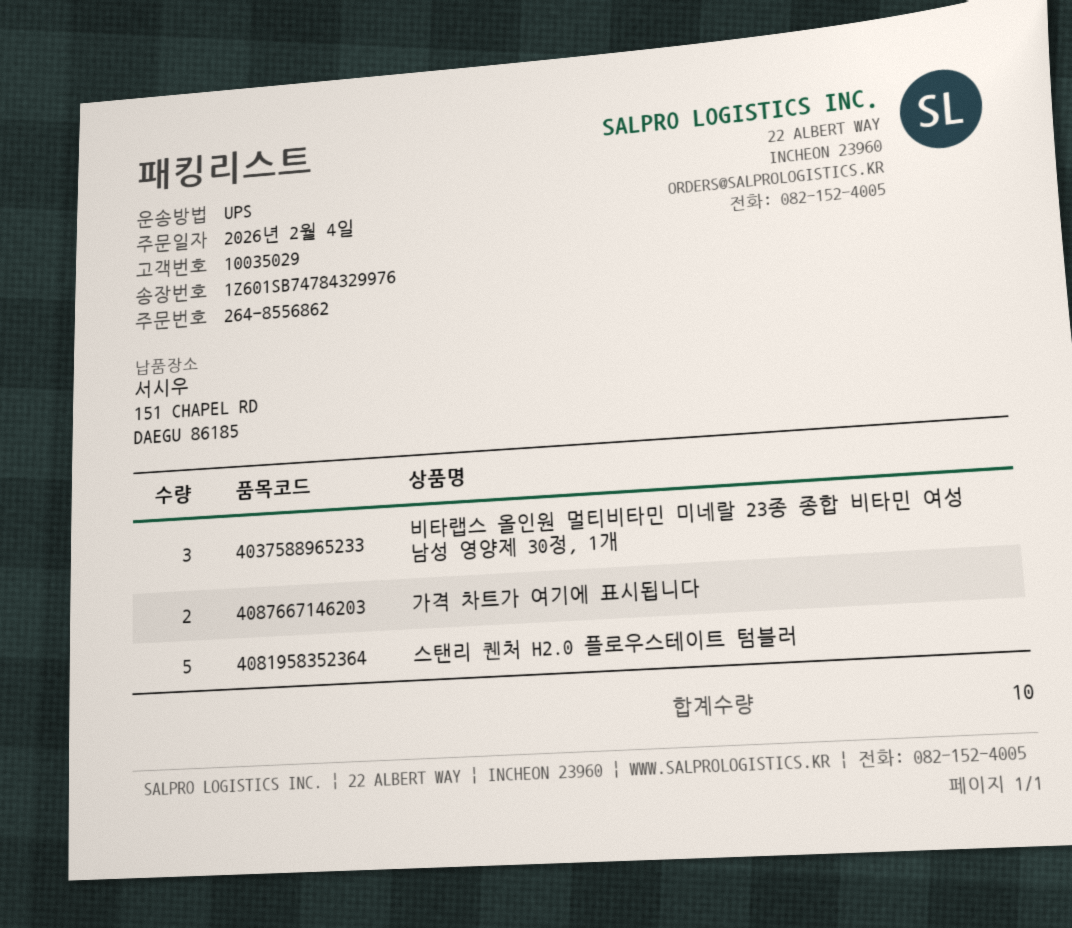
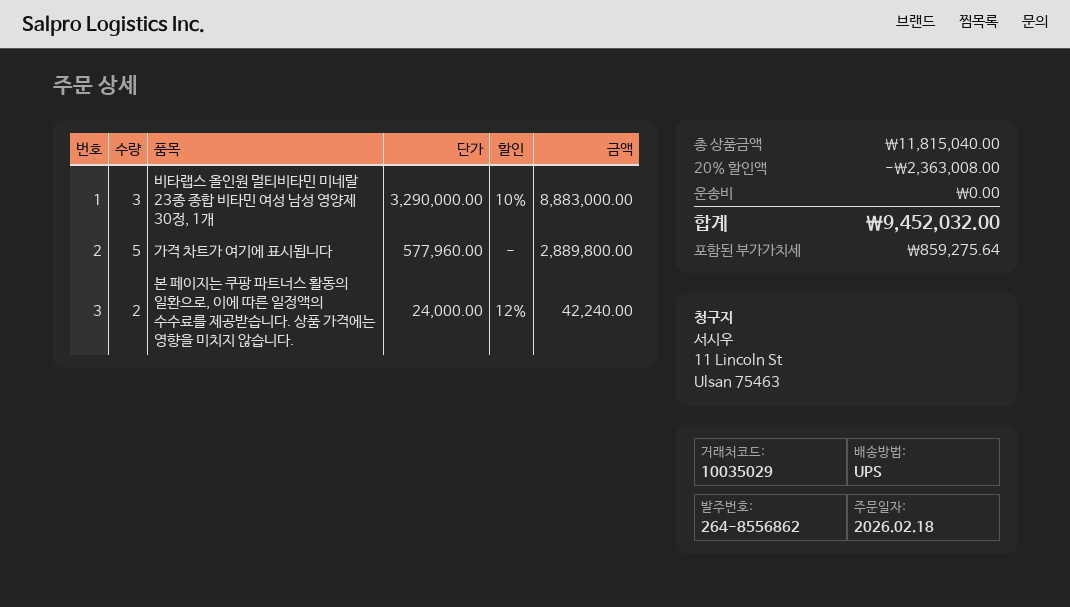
order date: 2026-02-04 -> 2026-02-18
가격 차트가 여기에 표시됩니다: 2 -> 5
스탠리 퀜처 H2.0 플로우스테이트 텀블러: 5 -> none
본 페이지는 쿠팡 파트너스 활동의 일환으로, 이에 따른 일정액의 수수료를 제공받습니다. 상품 가격에는 영향을 미치지 않습니다.: none -> 2

